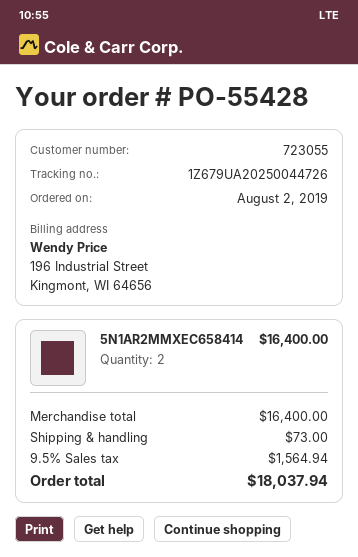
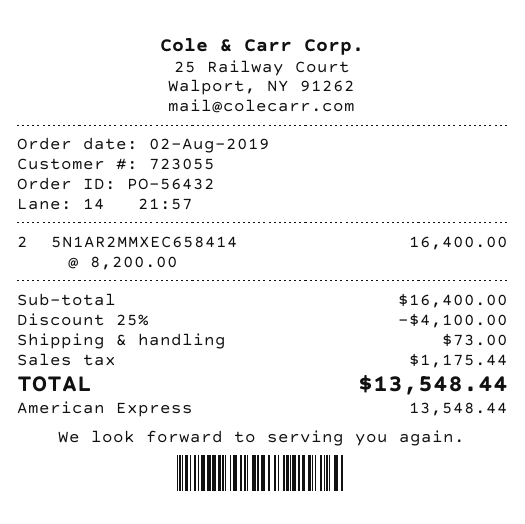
order number: PO-55428 -> PO-56432
discount: none -> 25% = 4100.00
tax: 1564.94 -> 1175.44
total: 18037.94 -> 13548.44

